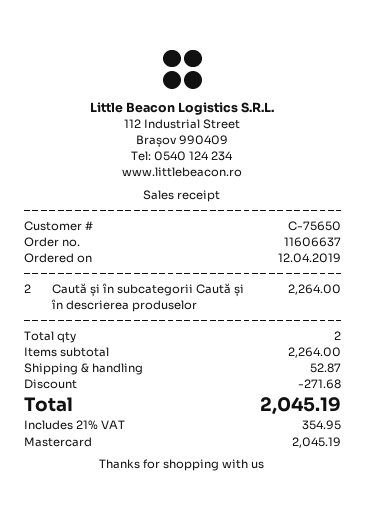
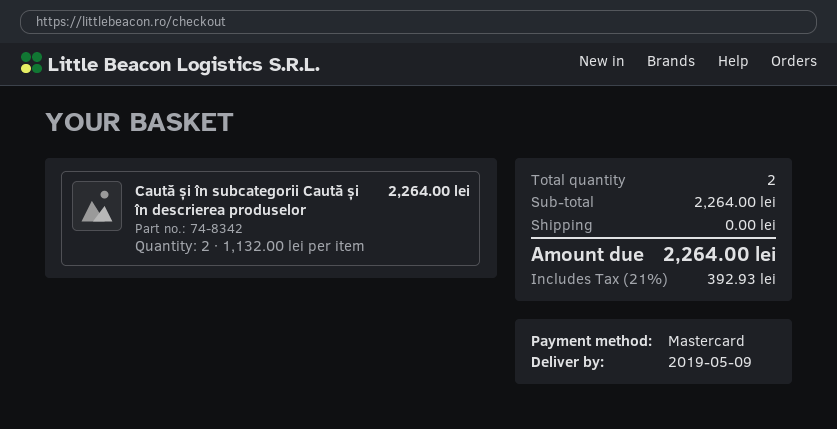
discount: 271.68 -> none
shipping: 52.87 -> 0.00
tax: 21% = 354.95 -> 21% = 392.93
total: 2045.19 -> 2264.00

